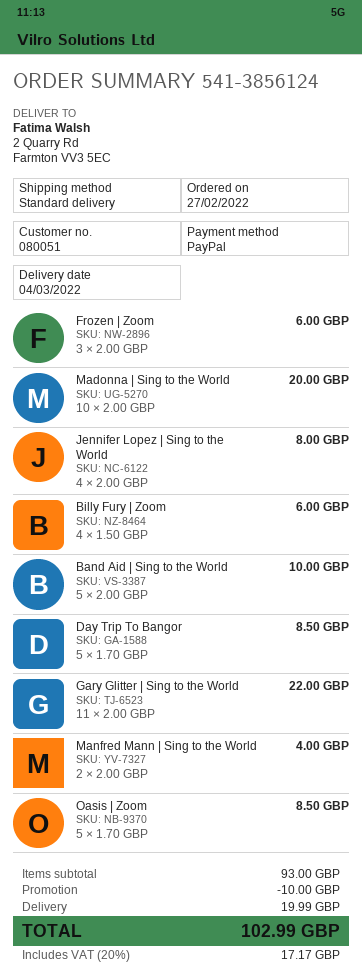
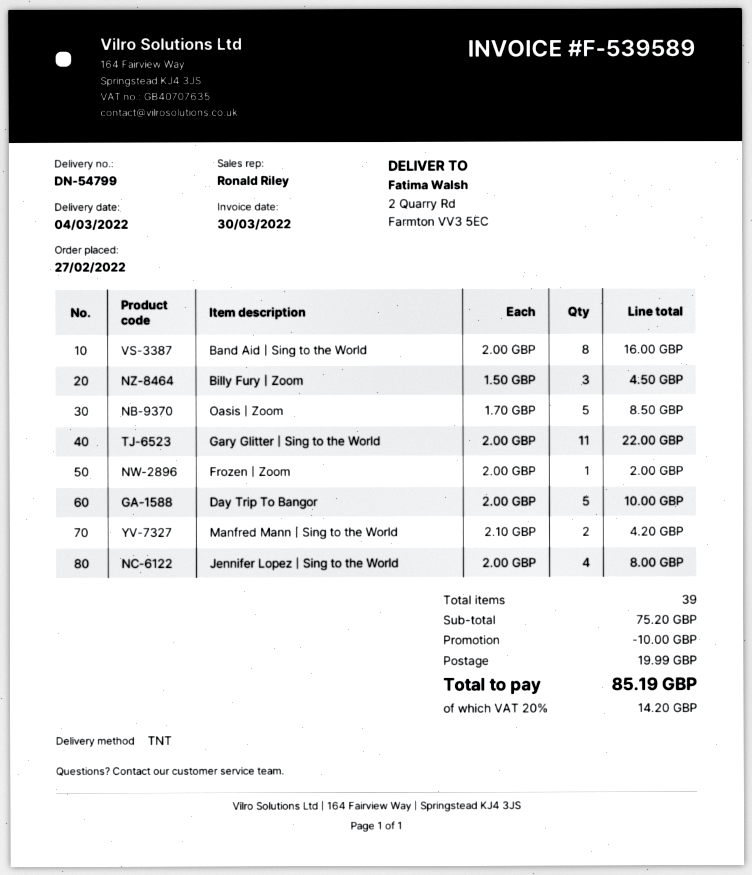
shipping method: standard -> TNT
Frozen | Zoom: 3 x 2.00 = 6.00 -> 1 x 2.00 = 2.00
Madonna | Sing to the World: 10 x 2.00 = 20.00 -> none
Billy Fury | Zoom: 4 x 1.50 = 6.00 -> 3 x 1.50 = 4.50
Band Aid | Sing to the World: 5 x 2.00 = 10.00 -> 8 x 2.00 = 16.00
Day Trip To Bangor: 5 x 1.70 = 8.50 -> 5 x 2.00 = 10.00
Manfred Mann | Sing to the World: 2 x 2.00 = 4.00 -> 2 x 2.10 = 4.20
subtotal: 93.00 -> 75.20
tax: 20% = 17.17 -> 20% = 14.20
total: 102.99 -> 85.19

